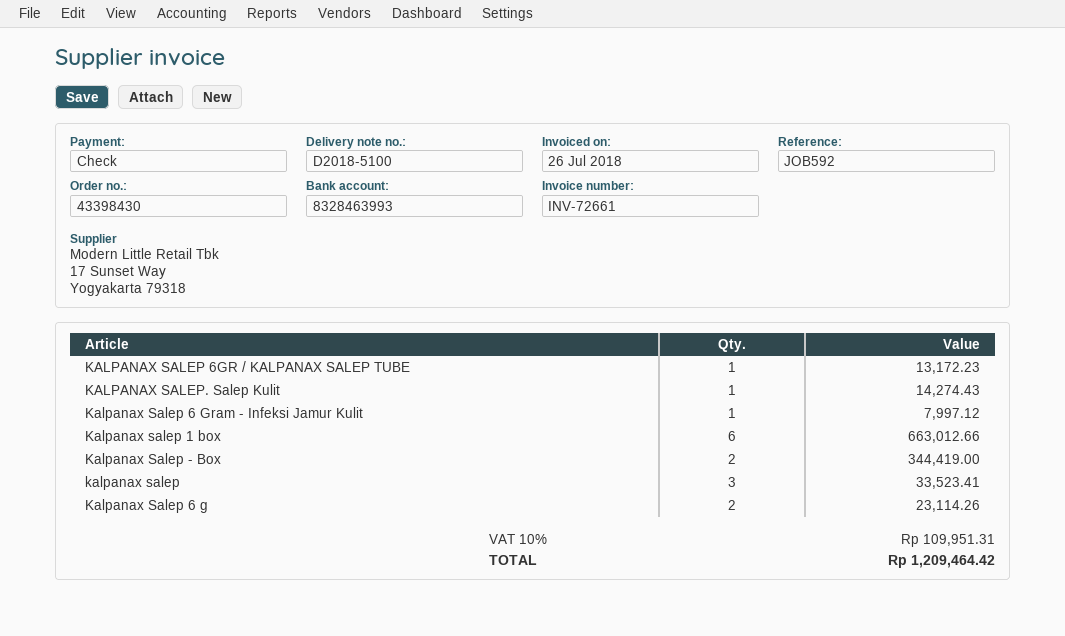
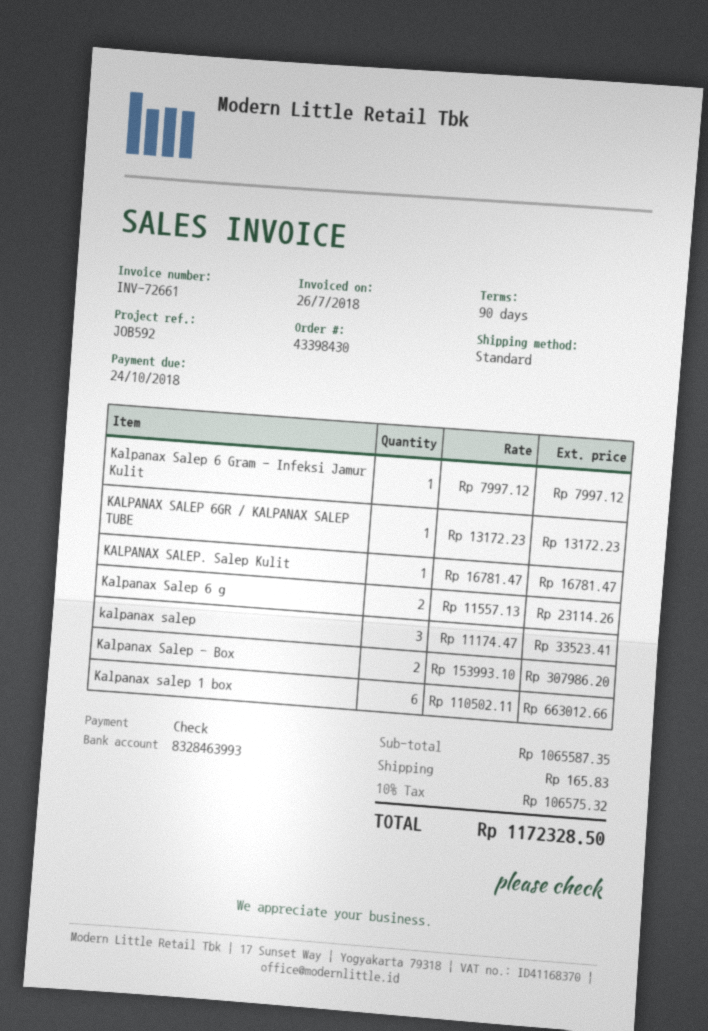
KALPANAX SALEP. Salep Kulit: 1 for 14274.43 -> 1 for 16781.47
Kalpanax Salep - Box: 2 for 344419.00 -> 2 for 307986.20
shipping: none -> 165.83
tax: 10% = 109951.31 -> 10% = 106575.32
total: 1209464.42 -> 1172328.50

